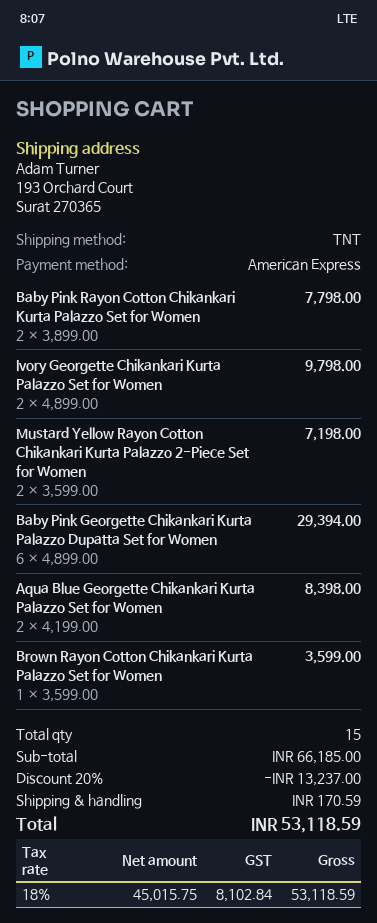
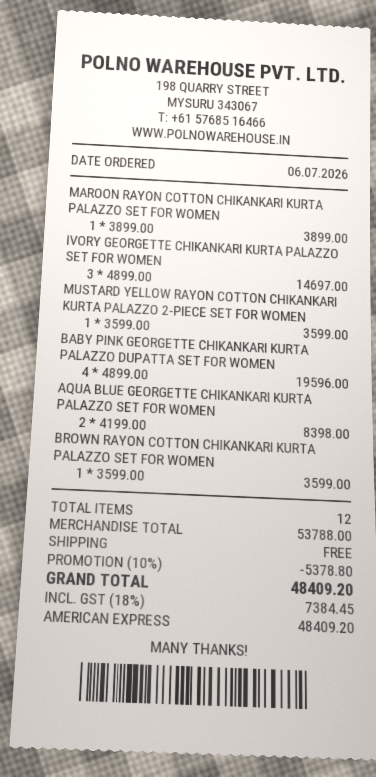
Baby Pink Rayon Cotton Chikankari Kurta Palazzo Set for Women: 2 x 3899.00 = 7798.00 -> none
Ivory Georgette Chikankari Kurta Palazzo Set for Women: 2 x 4899.00 = 9798.00 -> 3 x 4899.00 = 14697.00
Mustard Yellow Rayon Cotton Chikankari Kurta Palazzo 2-Piece Set for Women: 2 x 3599.00 = 7198.00 -> 1 x 3599.00 = 3599.00
Baby Pink Georgette Chikankari Kurta Palazzo Dupatta Set for Women: 6 x 4899.00 = 29394.00 -> 4 x 4899.00 = 19596.00
MAROON RAYON COTTON CHIKANKARI KURTA PALAZZO SET FOR WOMEN: none -> 1 x 3899.00 = 3899.00
total quantity: 15 -> 12
subtotal: 66185.00 -> 53788.00
discount: 20% = 13237.00 -> 10% = 5378.80
shipping: 170.59 -> 0.00
tax: 18% = 8102.84 -> 18% = 7384.45
total: 53118.59 -> 48409.20

